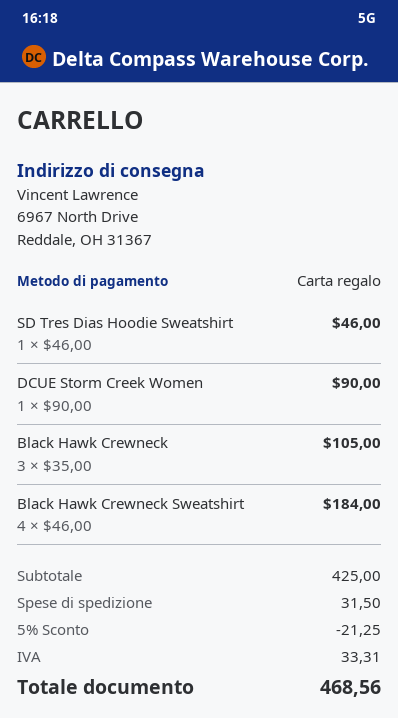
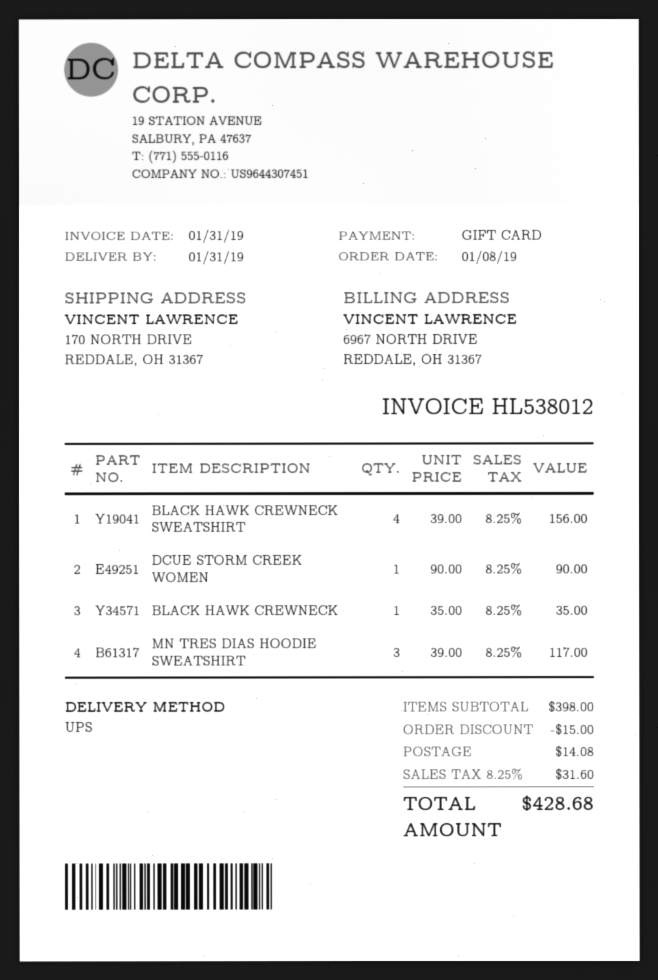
ship to: 6967 North Drive, Reddale, OH 31367 -> 170 NORTH DRIVE, REDDALE, OH 31367
SD Tres Dias Hoodie Sweatshirt: 1 x 46.00 = 46.00 -> none
Black Hawk Crewneck: 3 x 35.00 = 105.00 -> 1 x 35.00 = 35.00
Black Hawk Crewneck Sweatshirt: 4 x 46.00 = 184.00 -> 4 x 39.00 = 156.00
MN TRES DIAS HOODIE SWEATSHIRT: none -> 3 x 39.00 = 117.00
subtotal: 425.00 -> 398.00
discount: 21.25 -> 15.00
shipping: 31.50 -> 14.08
tax: 33.31 -> 31.60
total: 468.56 -> 428.68

